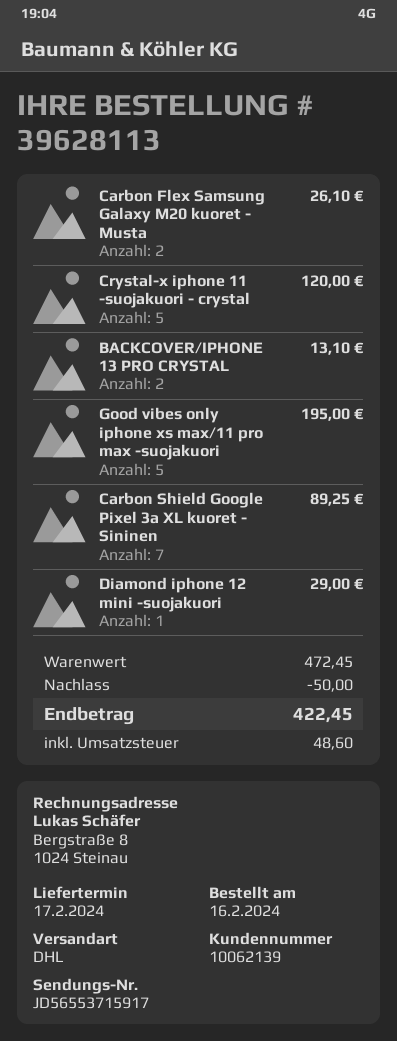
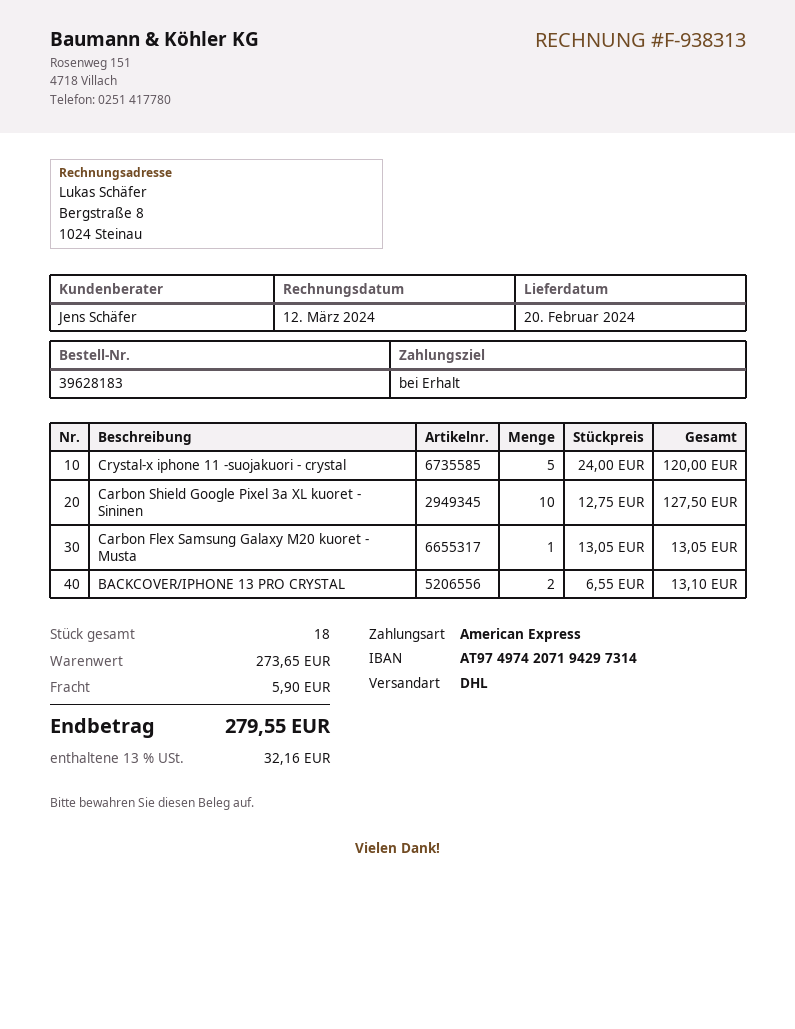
order number: 39628113 -> 39628183
delivery date: 2024-02-17 -> 2024-02-20
Carbon Flex Samsung Galaxy M20 kuoret - Musta: 2 for 26.10 -> 1 for 13.05
Good vibes only iphone xs max/11 pro max -suojakuori: 5 for 195.00 -> none
Carbon Shield Google Pixel 3a XL kuoret - Sininen: 7 for 89.25 -> 10 for 127.50
Diamond iphone 12 mini -suojakuori: 1 for 29.00 -> none
subtotal: 472.45 -> 273.65
discount: 50.00 -> none
shipping: none -> 5.90
tax: 48.60 -> 32.16
total: 422.45 -> 279.55

